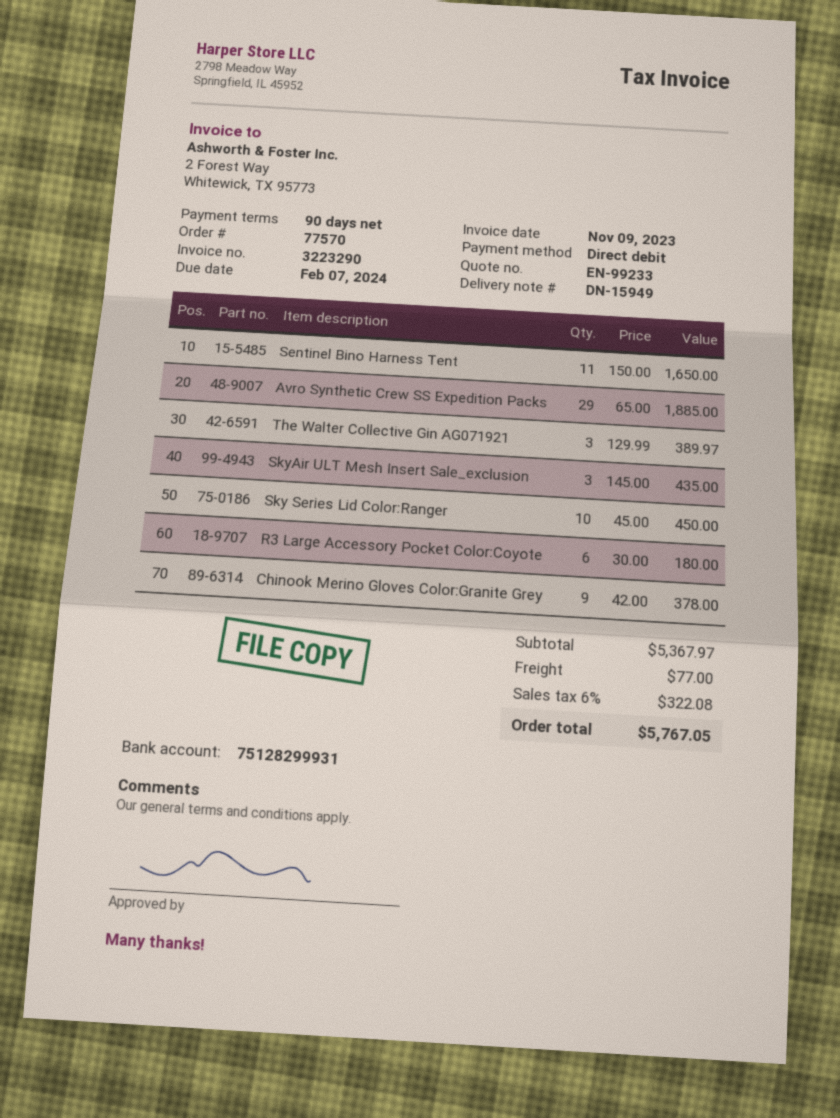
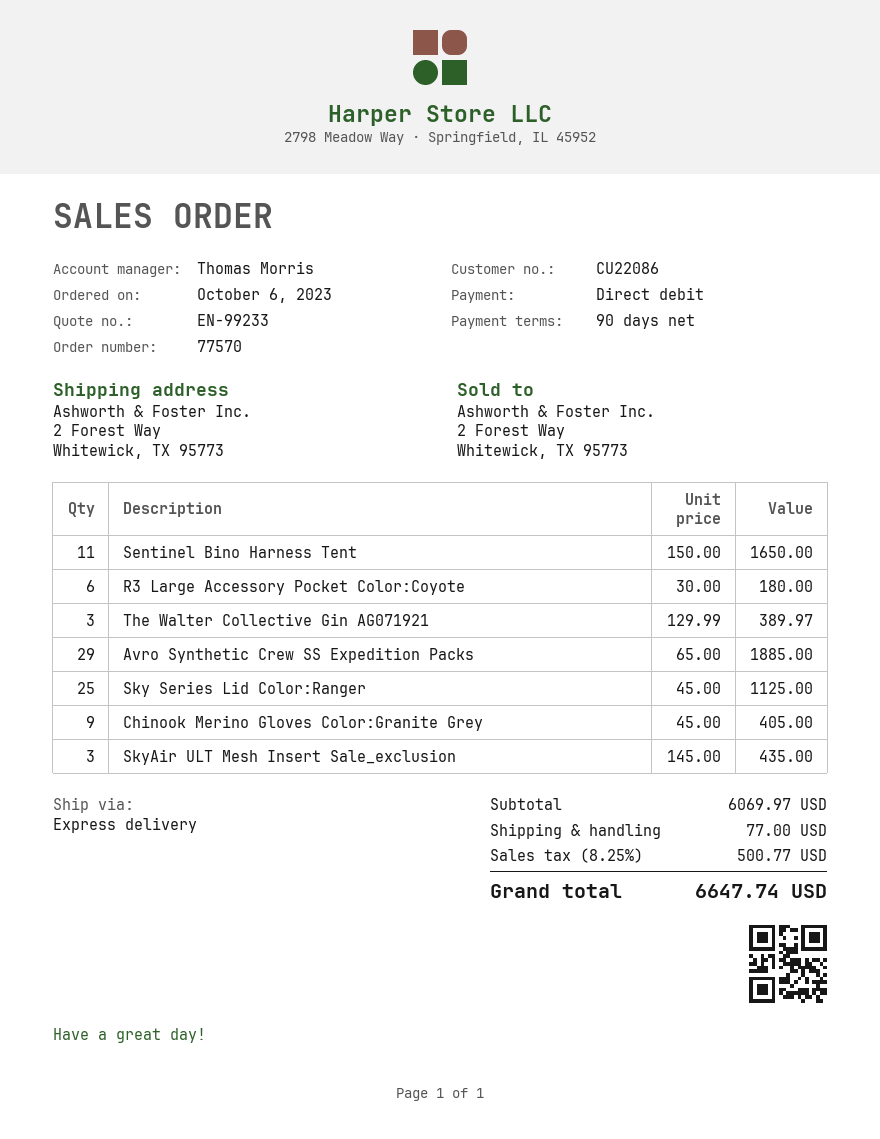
Sky Series Lid Color:Ranger: 10 x 45.00 = 450.00 -> 25 x 45.00 = 1125.00
Chinook Merino Gloves Color:Granite Grey: 9 x 42.00 = 378.00 -> 9 x 45.00 = 405.00
subtotal: 5367.97 -> 6069.97
tax: 6% = 322.08 -> 8.25% = 500.77
total: 5767.05 -> 6647.74

